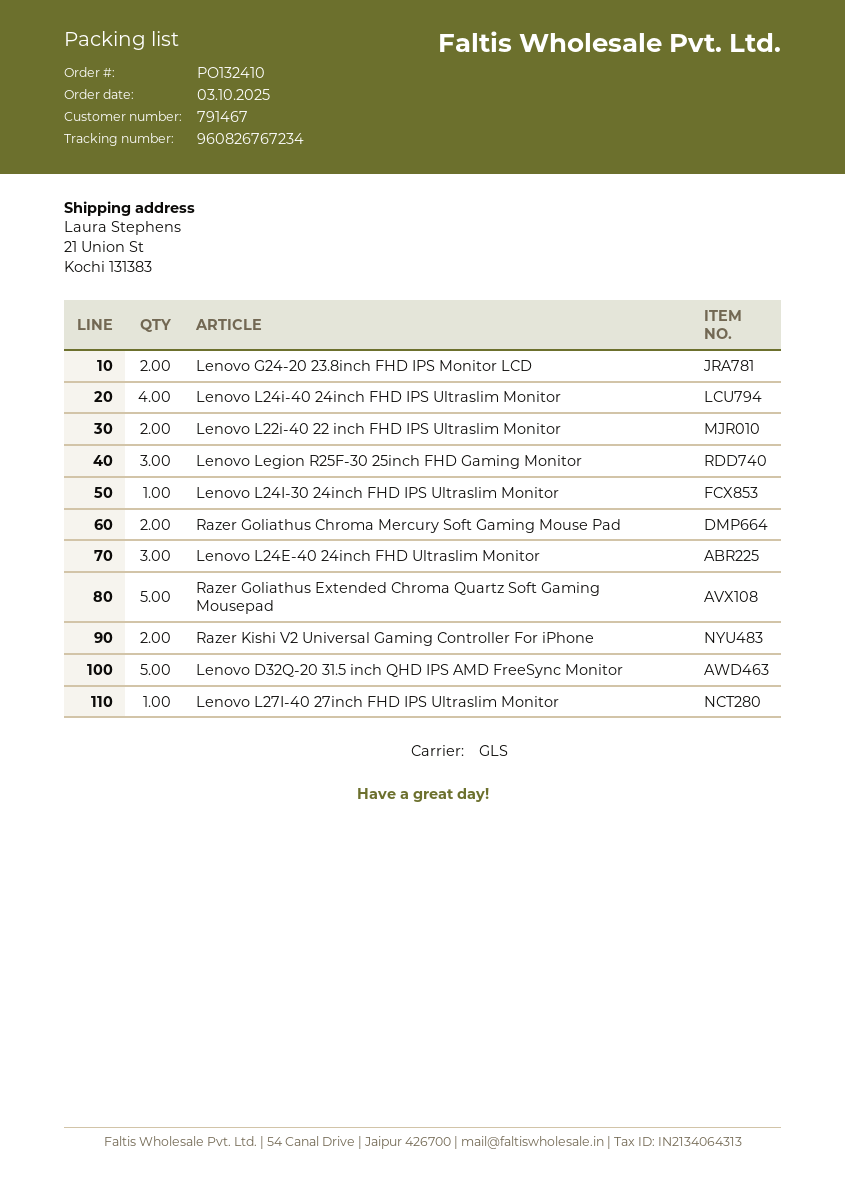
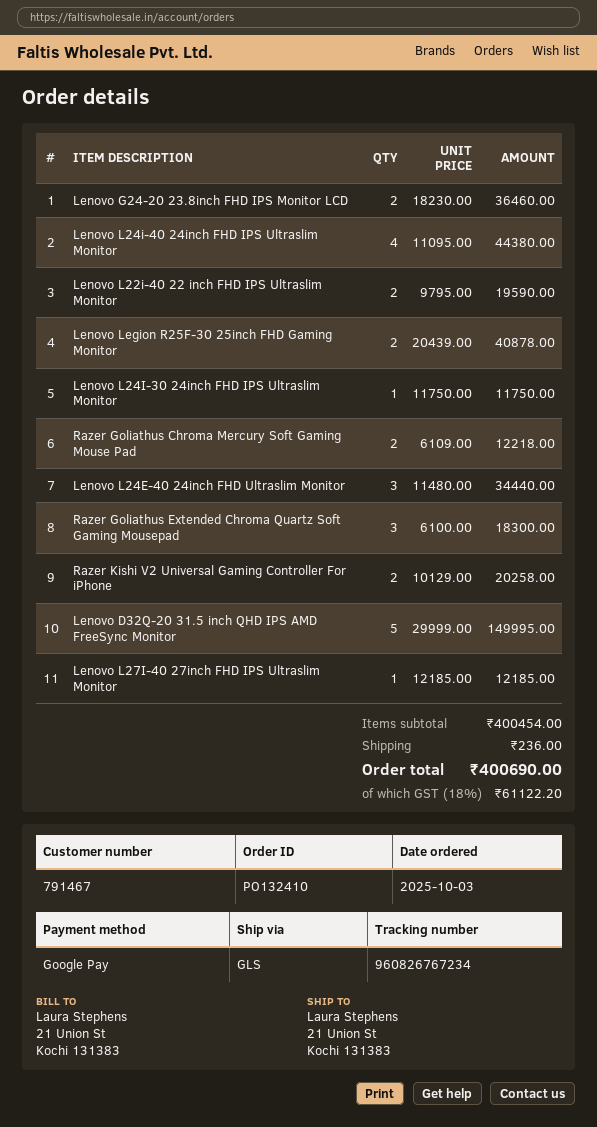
Lenovo Legion R25F-30 25inch FHD Gaming Monitor: 3 -> 2
Razer Goliathus Extended Chroma Quartz Soft Gaming Mousepad: 5 -> 3

